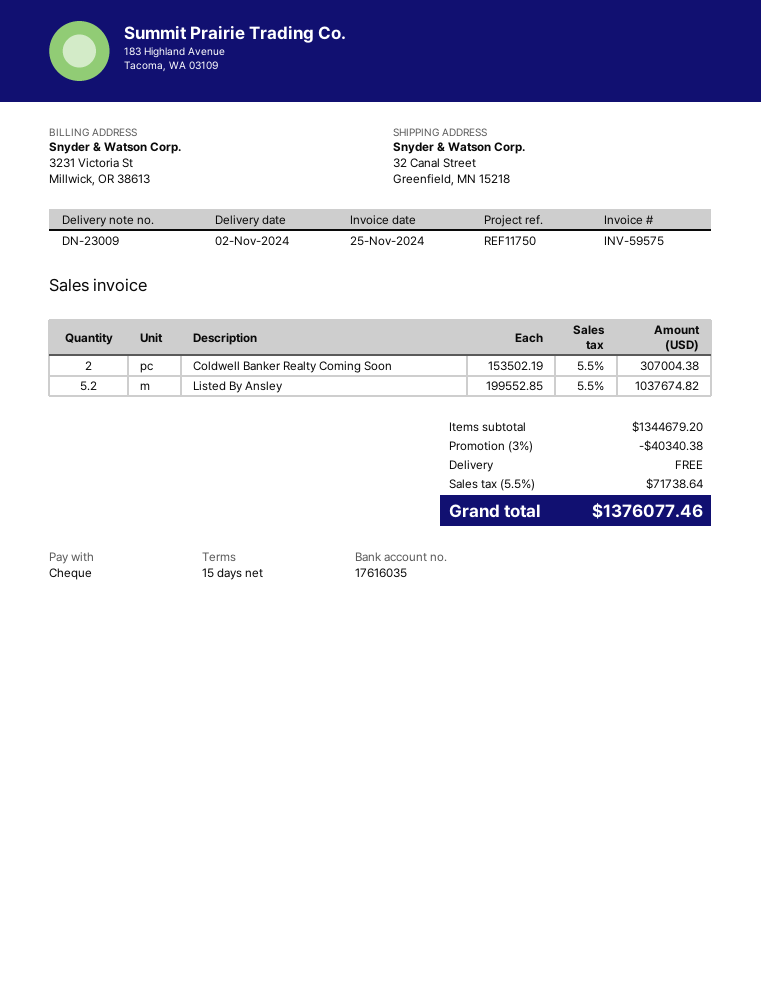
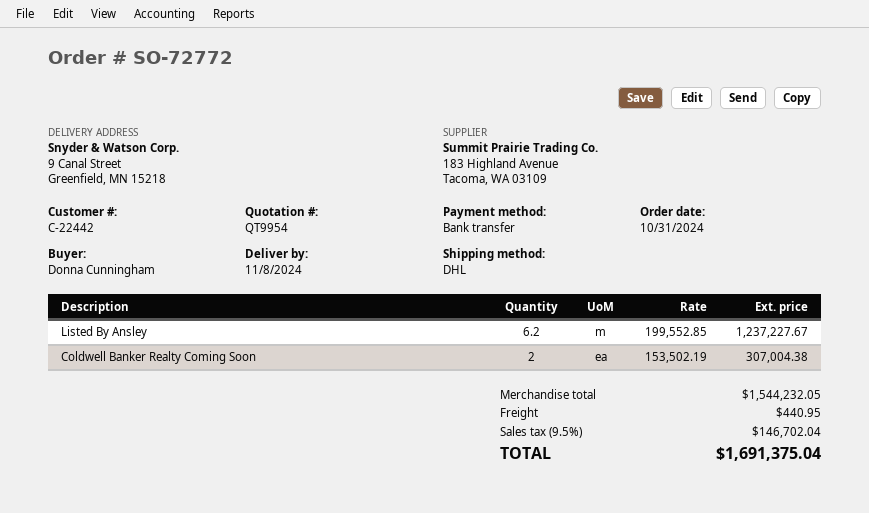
delivery date: 2024-11-02 -> 2024-11-08
payment method: cheque -> bank transfer
ship to: 32 Canal Street, Greenfield, MN 15218 -> 9 Canal Street, Greenfield, MN 15218
Listed By Ansley: 5.2 x 199552.85 = 1037674.82 -> 6.2 x 199552.85 = 1237227.67
subtotal: 1344679.20 -> 1544232.05
discount: 3% = 40340.38 -> none
shipping: 0.00 -> 440.95
tax: 5.5% = 71738.64 -> 9.5% = 146702.04
total: 1376077.46 -> 1691375.04

